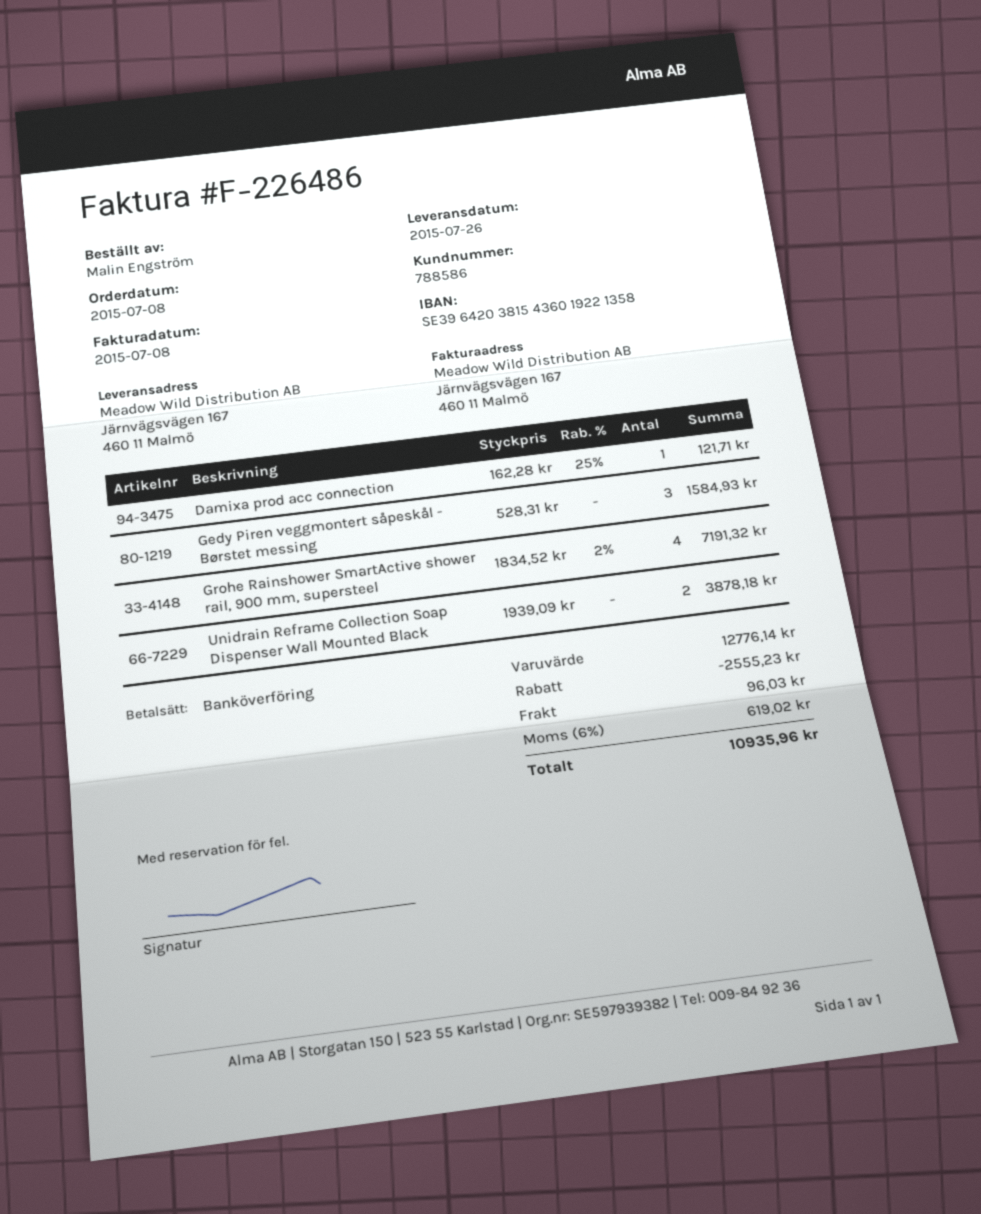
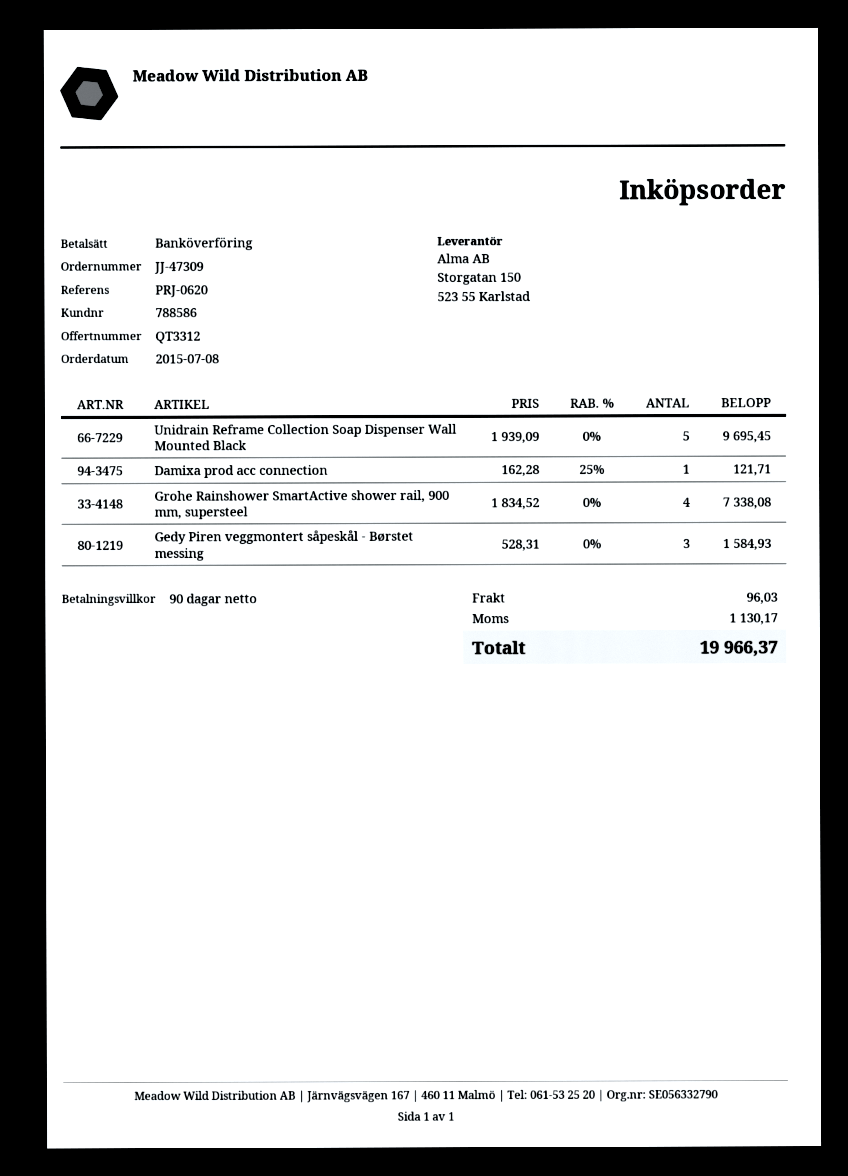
Grohe Rainshower SmartActive shower rail, 900 mm, supersteel: 4 x 1834.52 - 2% = 7191.32 -> 4 x 1834.52 = 7338.08
Unidrain Reframe Collection Soap Dispenser Wall Mounted Black: 2 x 1939.09 = 3878.18 -> 5 x 1939.09 = 9695.45
discount: 2555.23 -> none
tax: 619.02 -> 1130.17
total: 10935.96 -> 19966.37

